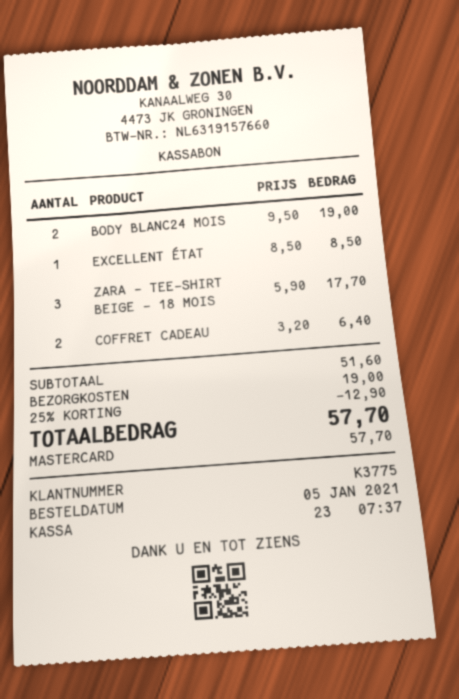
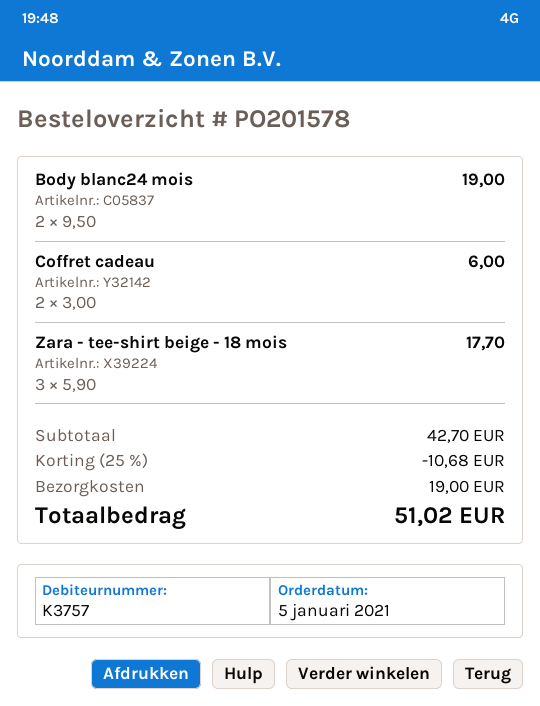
customer number: K3775 -> K3757
EXCELLENT ÉTAT: 1 x 8.50 = 8.50 -> none
COFFRET CADEAU: 2 x 3.20 = 6.40 -> 2 x 3.00 = 6.00
subtotal: 51.60 -> 42.70
discount: 25% = 12.90 -> 25% = 10.68
total: 57.70 -> 51.02

